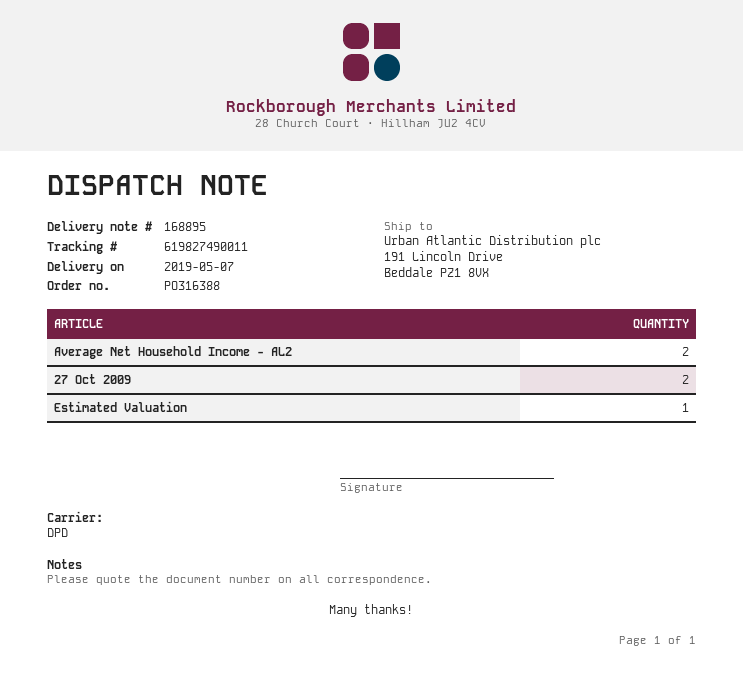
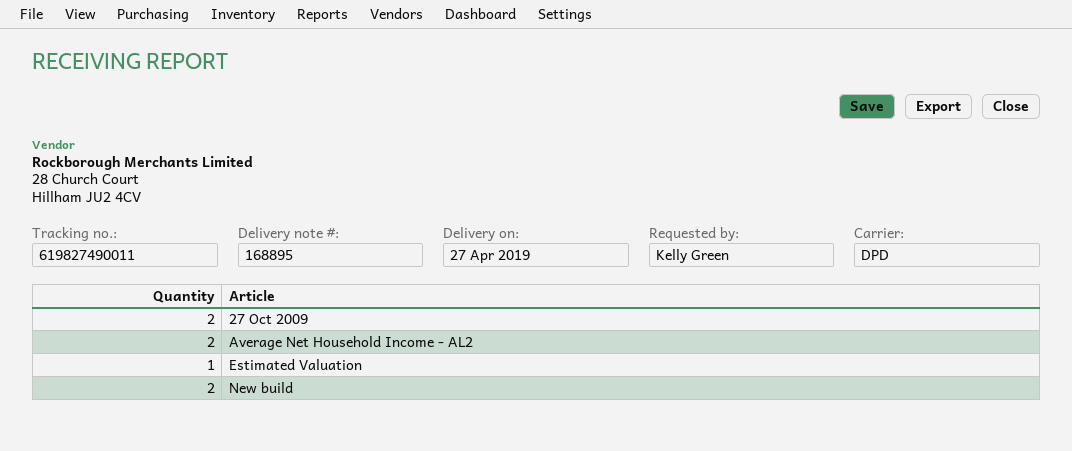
delivery date: 2019-05-07 -> 2019-04-27
New build: none -> 2

